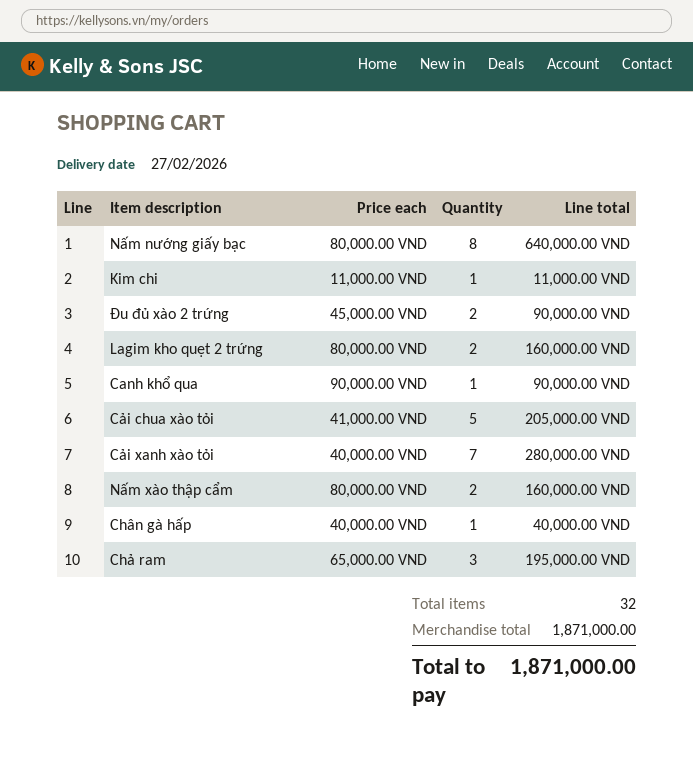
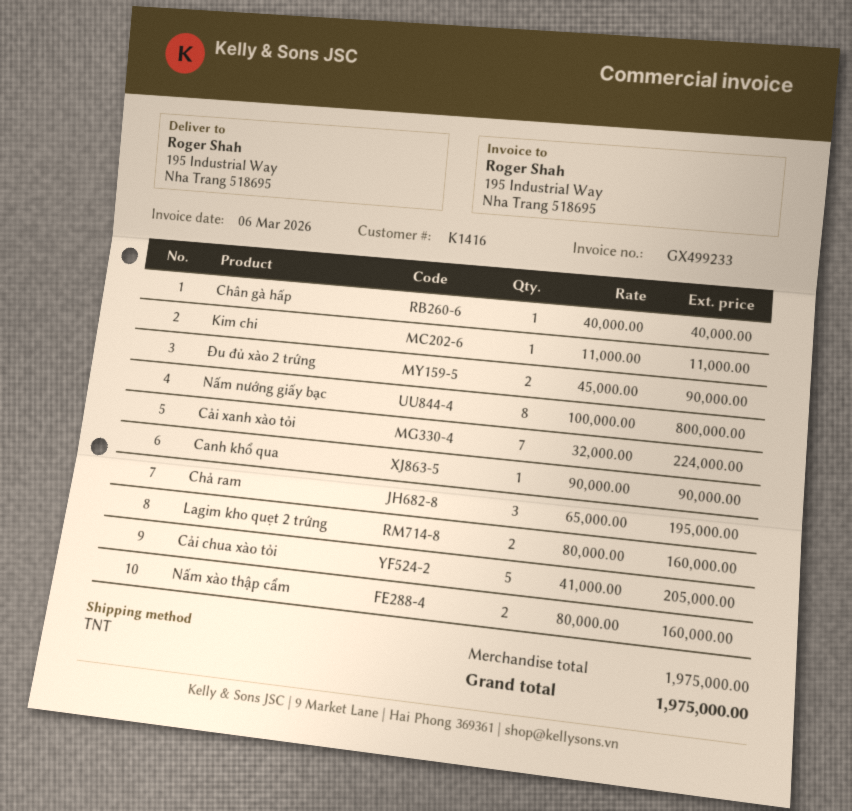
Nấm nướng giấy bạc: 8 x 80000.00 = 640000.00 -> 8 x 100000.00 = 800000.00
Cải xanh xào tỏi: 7 x 40000.00 = 280000.00 -> 7 x 32000.00 = 224000.00
subtotal: 1871000.00 -> 1975000.00
total: 1871000.00 -> 1975000.00

